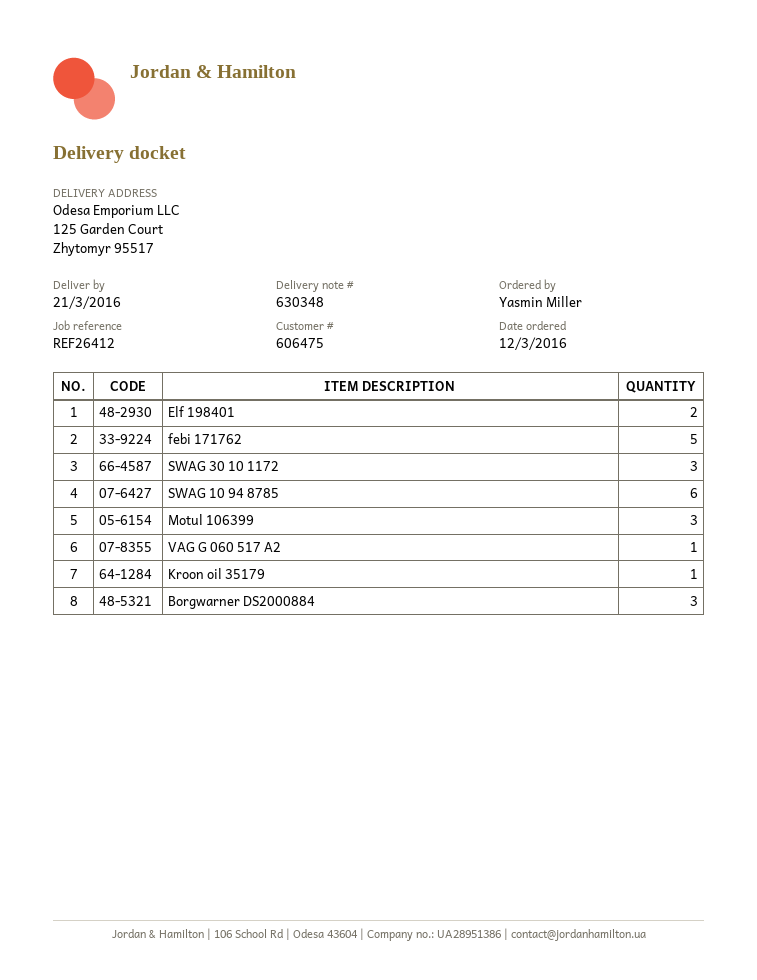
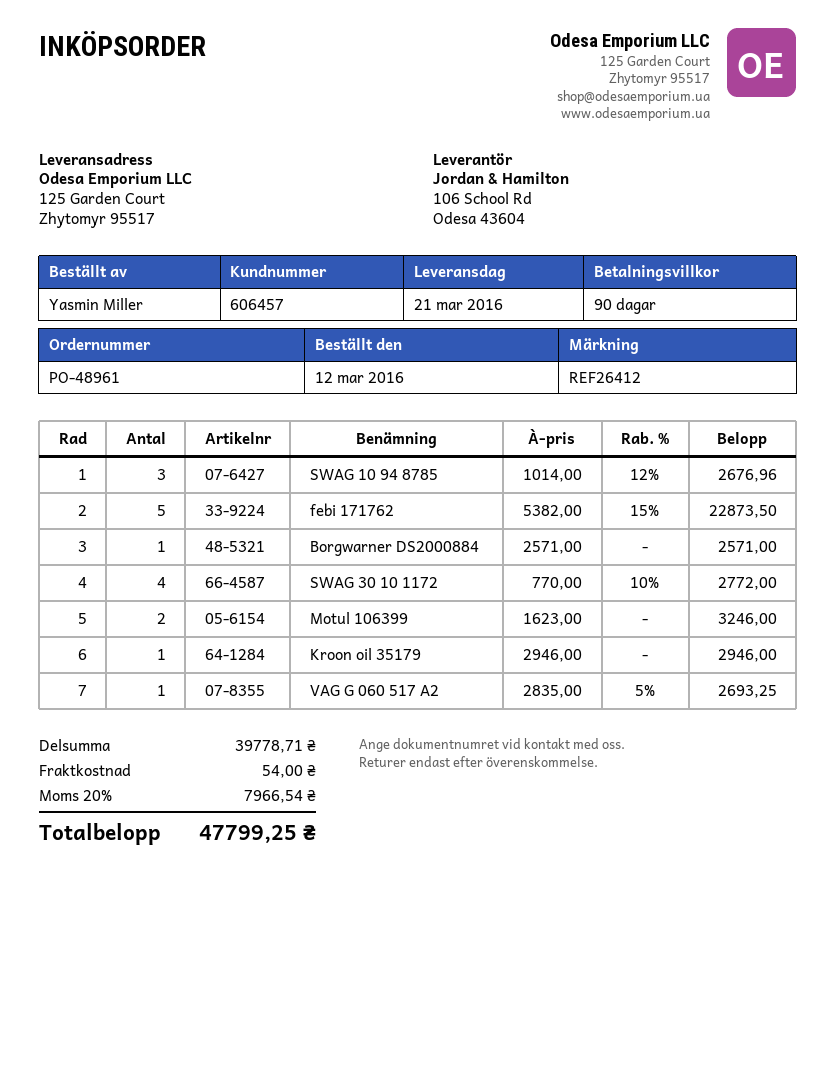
customer number: 606475 -> 606457
Elf 198401: 2 -> none
SWAG 30 10 1172: 3 -> 4
SWAG 10 94 8785: 6 -> 3
Motul 106399: 3 -> 2
Borgwarner DS2000884: 3 -> 1

